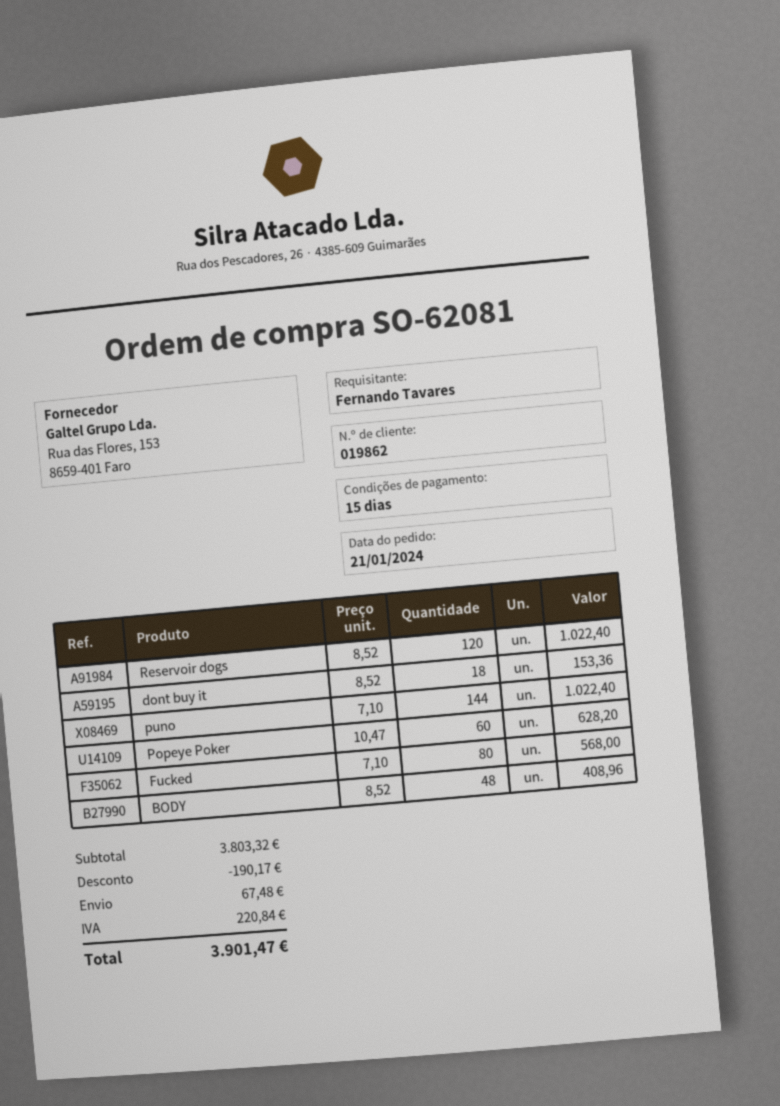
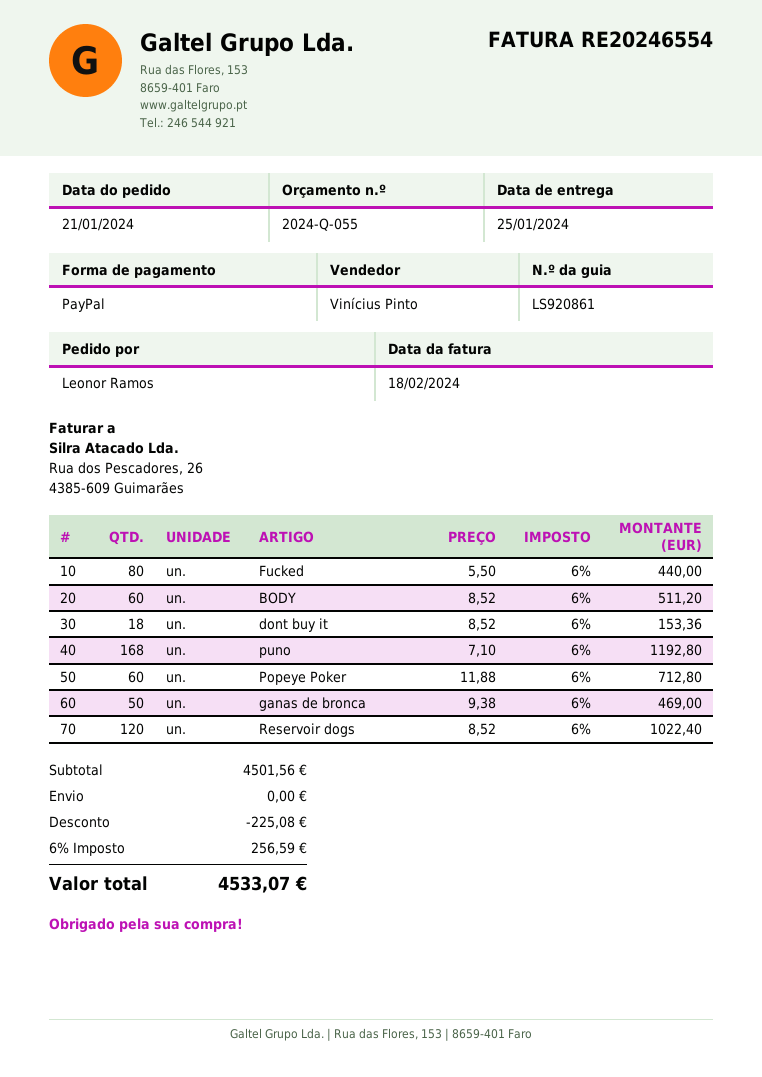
ordered by: Fernando Tavares -> Leonor Ramos
puno: 144 x 7.10 = 1022.40 -> 168 x 7.10 = 1192.80
Popeye Poker: 60 x 10.47 = 628.20 -> 60 x 11.88 = 712.80
Fucked: 80 x 7.10 = 568.00 -> 80 x 5.50 = 440.00
BODY: 48 x 8.52 = 408.96 -> 60 x 8.52 = 511.20
ganas de bronca: none -> 50 x 9.38 = 469.00
subtotal: 3803.32 -> 4501.56
discount: 190.17 -> 225.08
shipping: 67.48 -> 0.00
tax: 220.84 -> 256.59
total: 3901.47 -> 4533.07

